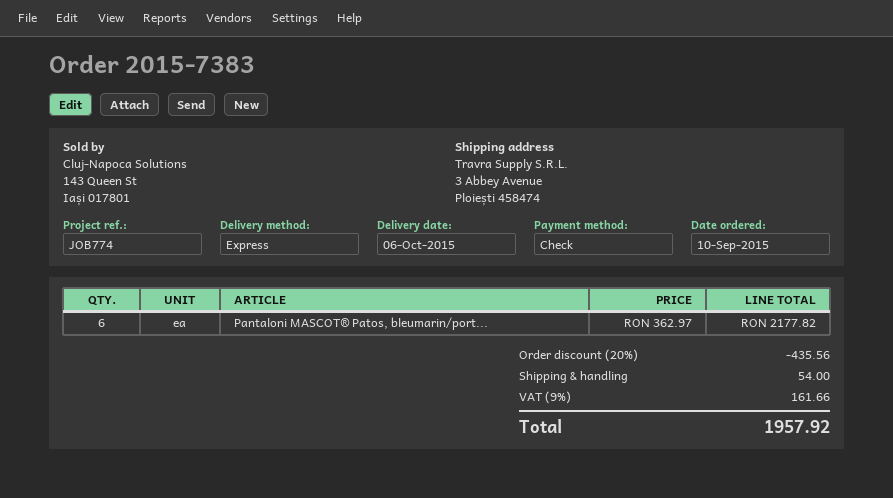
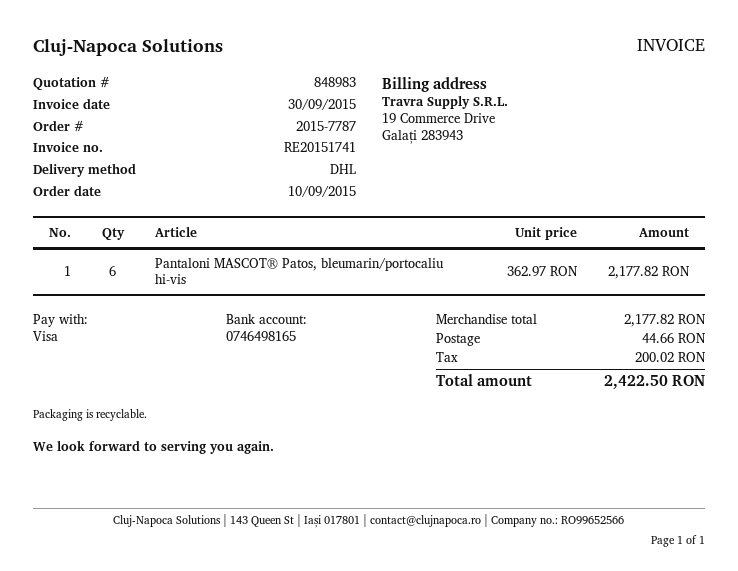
order number: 2015-7383 -> 2015-7787
payment method: cheque -> Visa
shipping method: express -> DHL
discount: 20% = 435.56 -> none
shipping: 54.00 -> 44.66
tax: 161.66 -> 200.02
total: 1957.92 -> 2422.50

